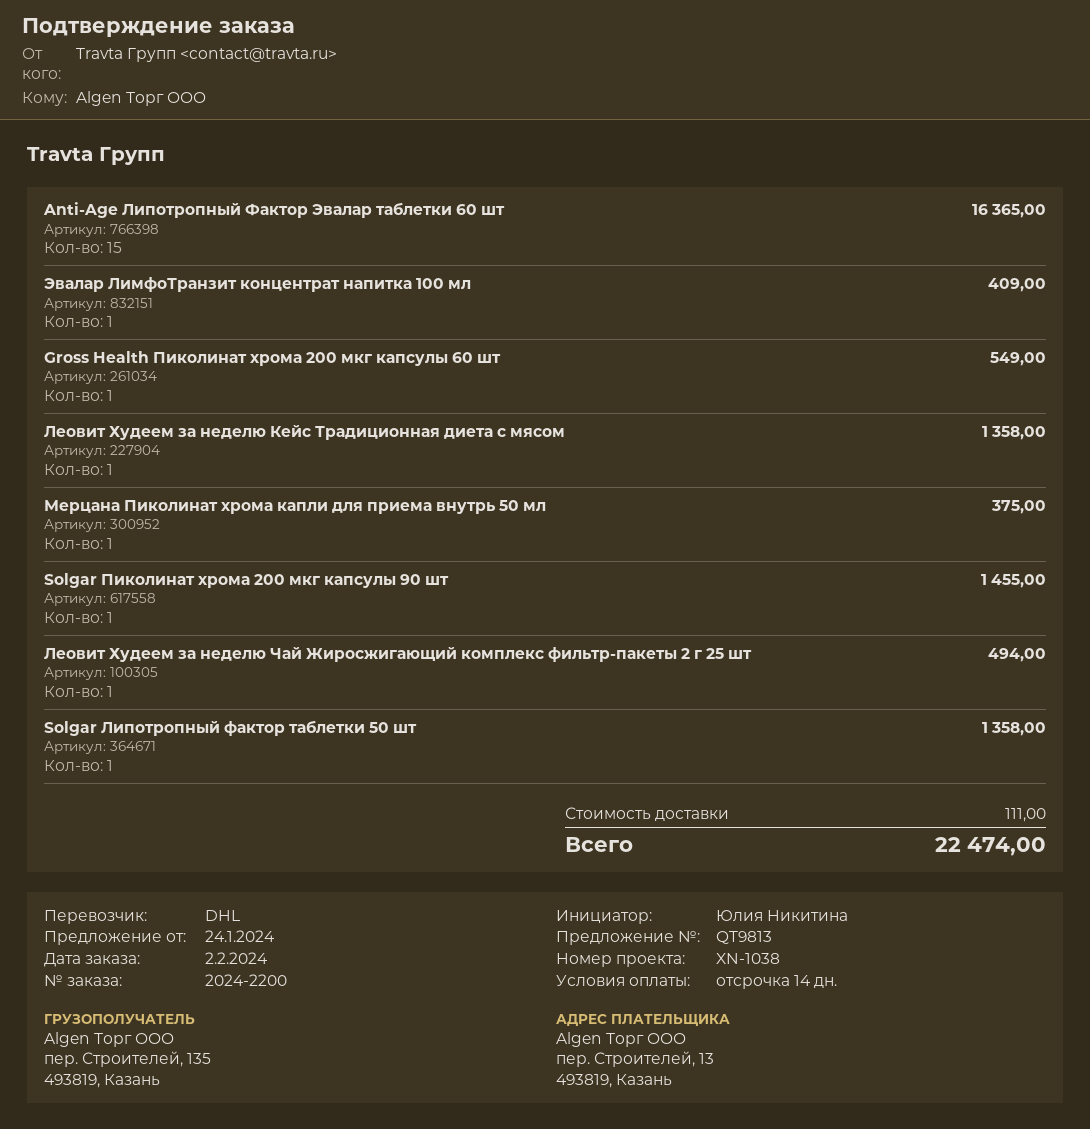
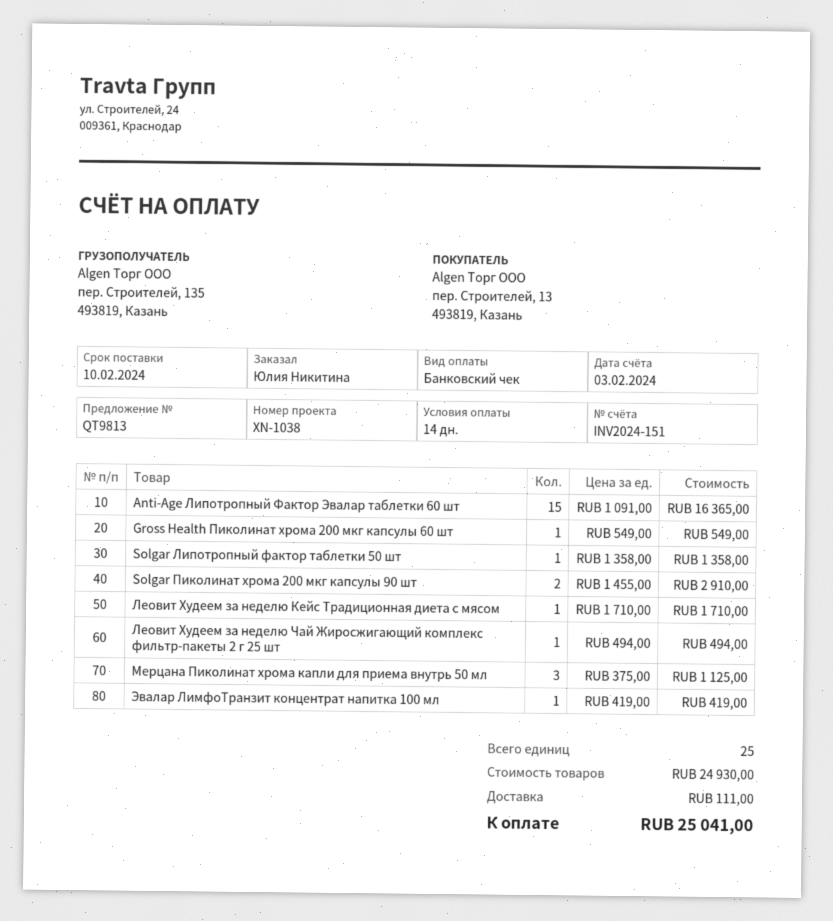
Эвалар ЛимфоТранзит концентрат напитка 100 мл: 1 for 409.00 -> 1 for 419.00
Леовит Худеем за неделю Кейс Традиционная диета с мясом: 1 for 1358.00 -> 1 for 1710.00
Мерцана Пиколинат хрома капли для приема внутрь 50 мл: 1 for 375.00 -> 3 for 1125.00
Solgar Пиколинат хрома 200 мкг капсулы 90 шт: 1 for 1455.00 -> 2 for 2910.00
total: 22474.00 -> 25041.00

